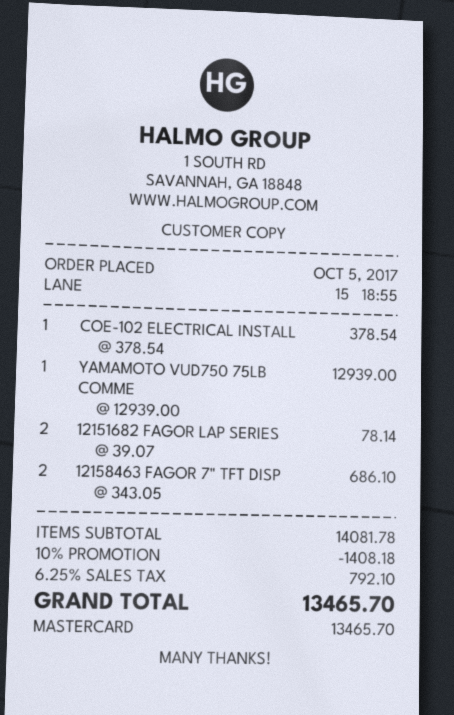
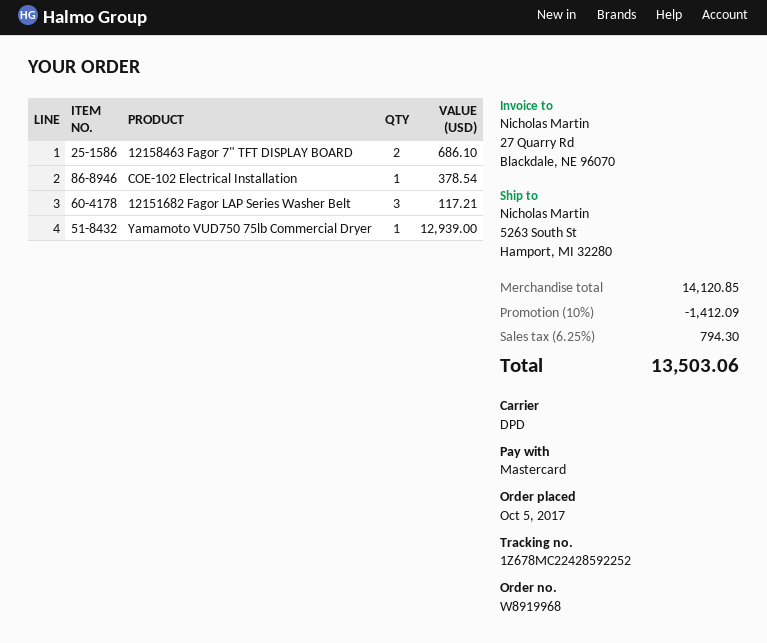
12151682 FAGOR LAP SERIES: 2 for 78.14 -> 3 for 117.21
subtotal: 14081.78 -> 14120.85
discount: 10% = 1408.18 -> 10% = 1412.09
tax: 6.25% = 792.10 -> 6.25% = 794.30
total: 13465.70 -> 13503.06

